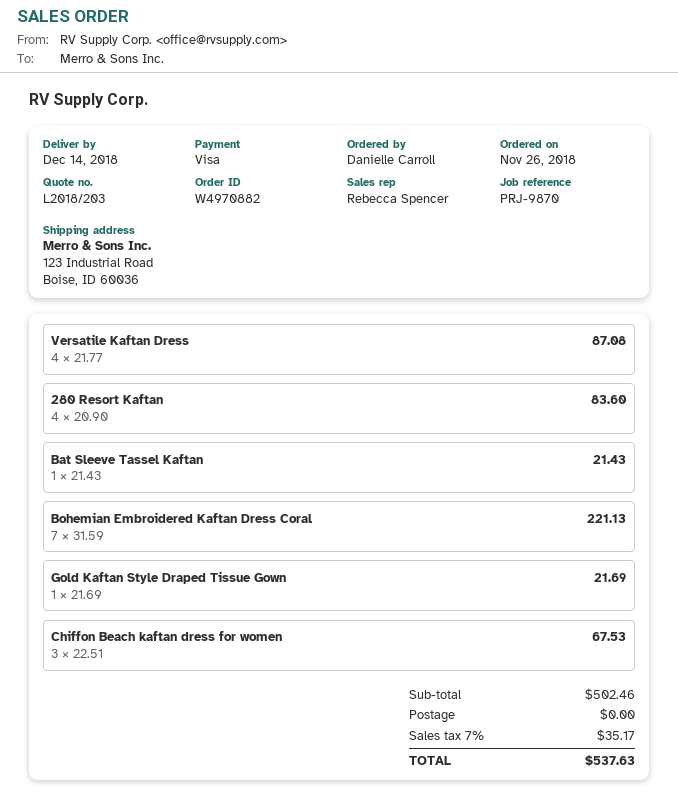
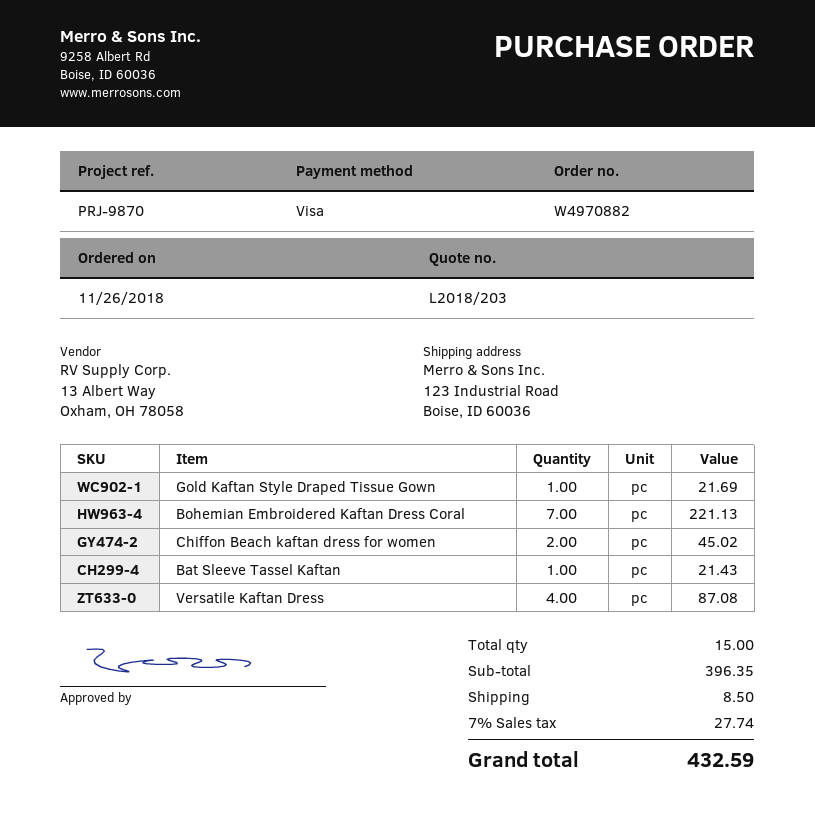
280 Resort Kaftan: 4 for 83.60 -> none
Chiffon Beach kaftan dress for women: 3 for 67.53 -> 2 for 45.02
subtotal: 502.46 -> 396.35
shipping: 0.00 -> 8.50
tax: 7% = 35.17 -> 7% = 27.74
total: 537.63 -> 432.59

